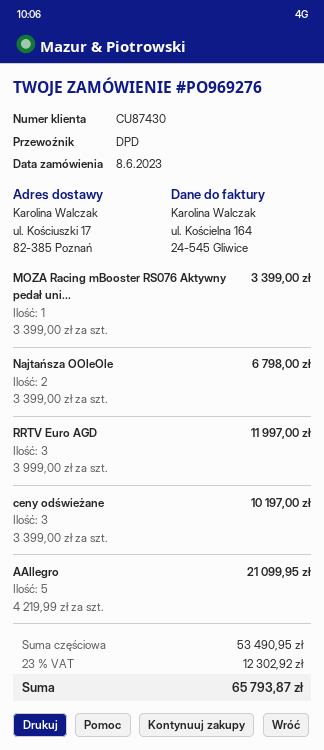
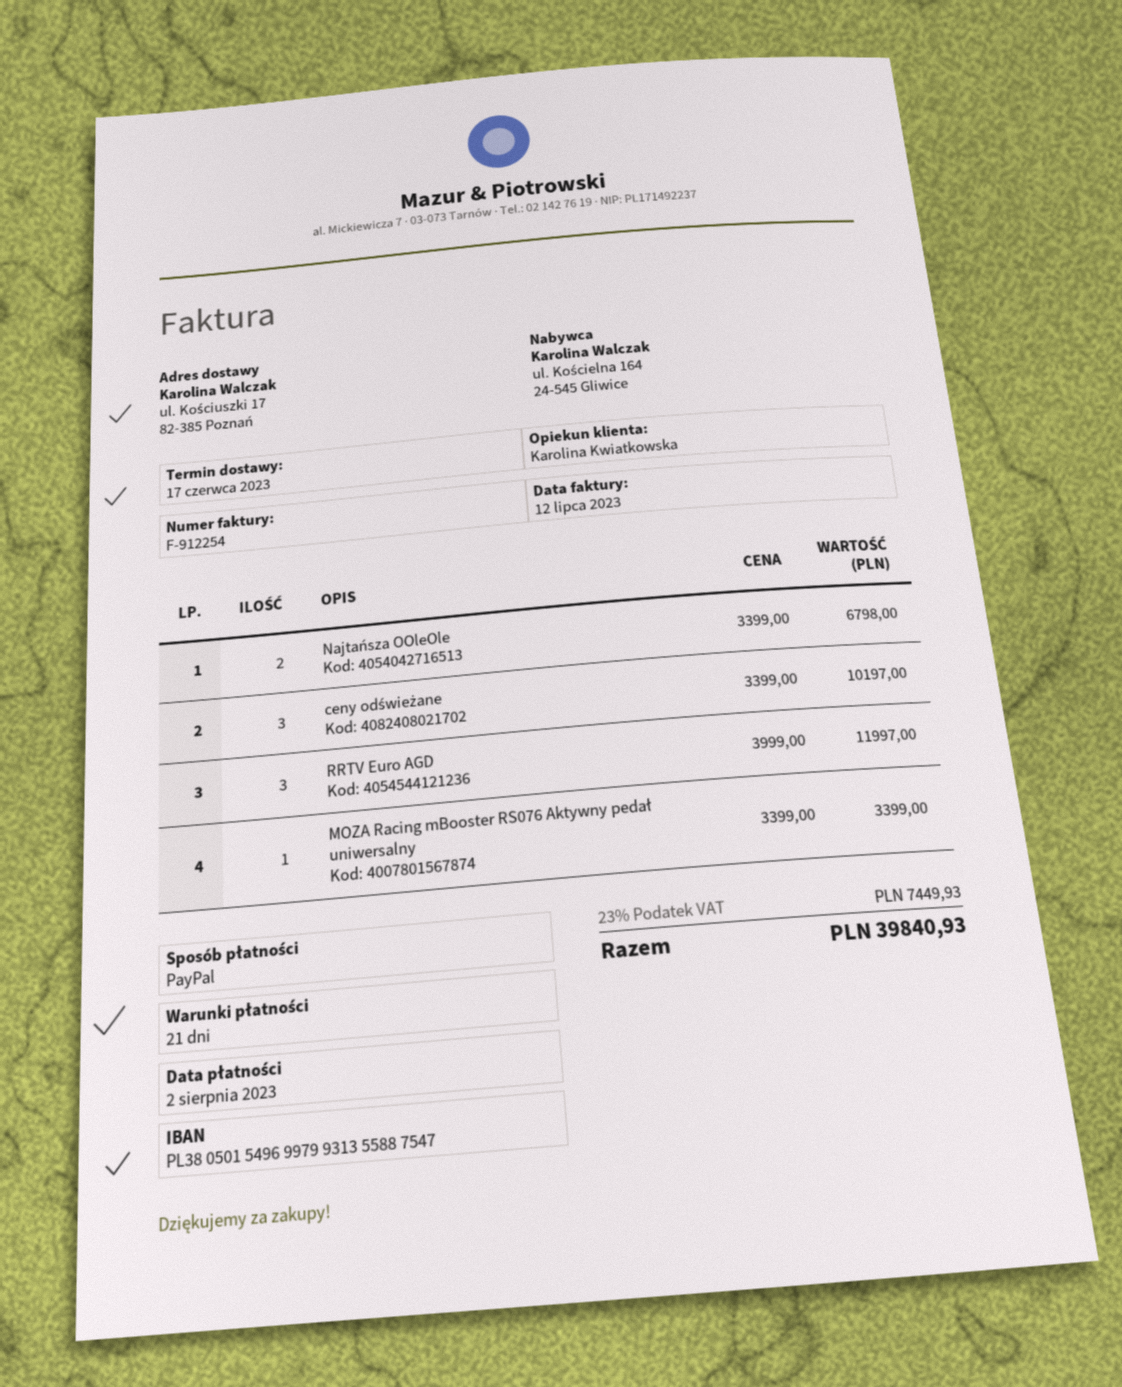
AAllegro: 5 x 4219.99 = 21099.95 -> none
tax: 23% = 12302.92 -> 23% = 7449.93
total: 65793.87 -> 39840.93

